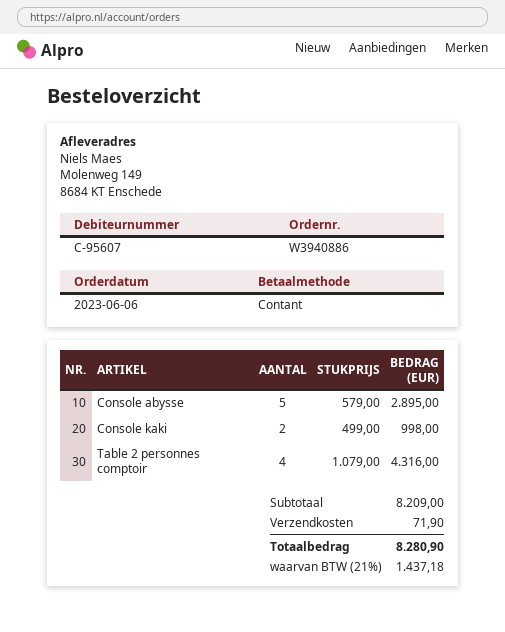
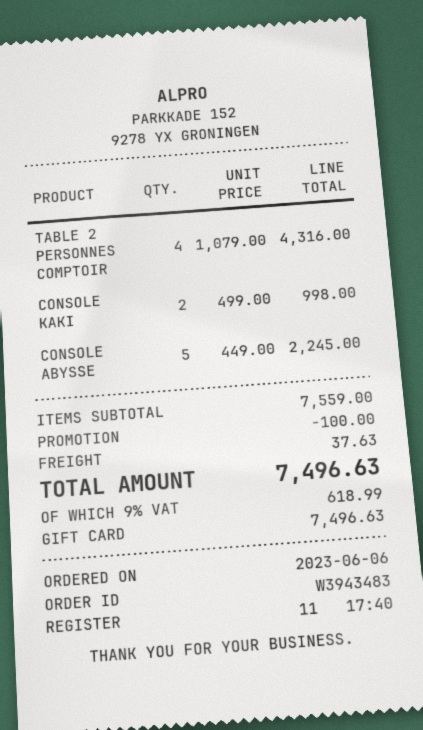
order number: W3940886 -> W3943483
payment method: cash -> gift card
Console abysse: 5 x 579.00 = 2895.00 -> 5 x 449.00 = 2245.00
subtotal: 8209.00 -> 7559.00
discount: none -> 100.00
shipping: 71.90 -> 37.63
tax: 21% = 1437.18 -> 9% = 618.99
total: 8280.90 -> 7496.63

